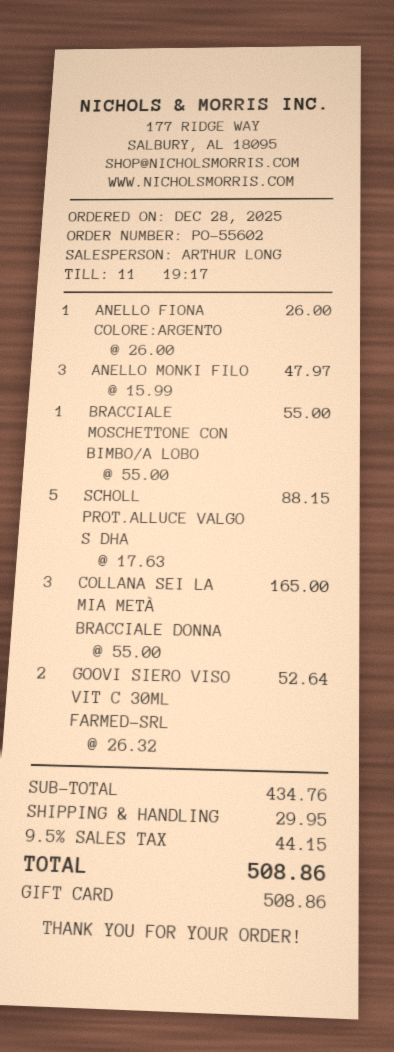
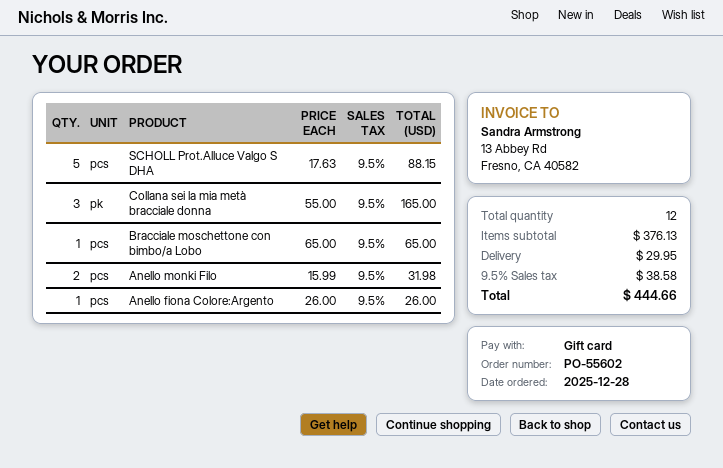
ANELLO MONKI FILO: 3 x 15.99 = 47.97 -> 2 x 15.99 = 31.98
BRACCIALE MOSCHETTONE CON BIMBO/A LOBO: 1 x 55.00 = 55.00 -> 1 x 65.00 = 65.00
GOOVI SIERO VISO VIT C 30ML FARMED-SRL: 2 x 26.32 = 52.64 -> none
subtotal: 434.76 -> 376.13
tax: 9.5% = 44.15 -> 9.5% = 38.58
total: 508.86 -> 444.66

